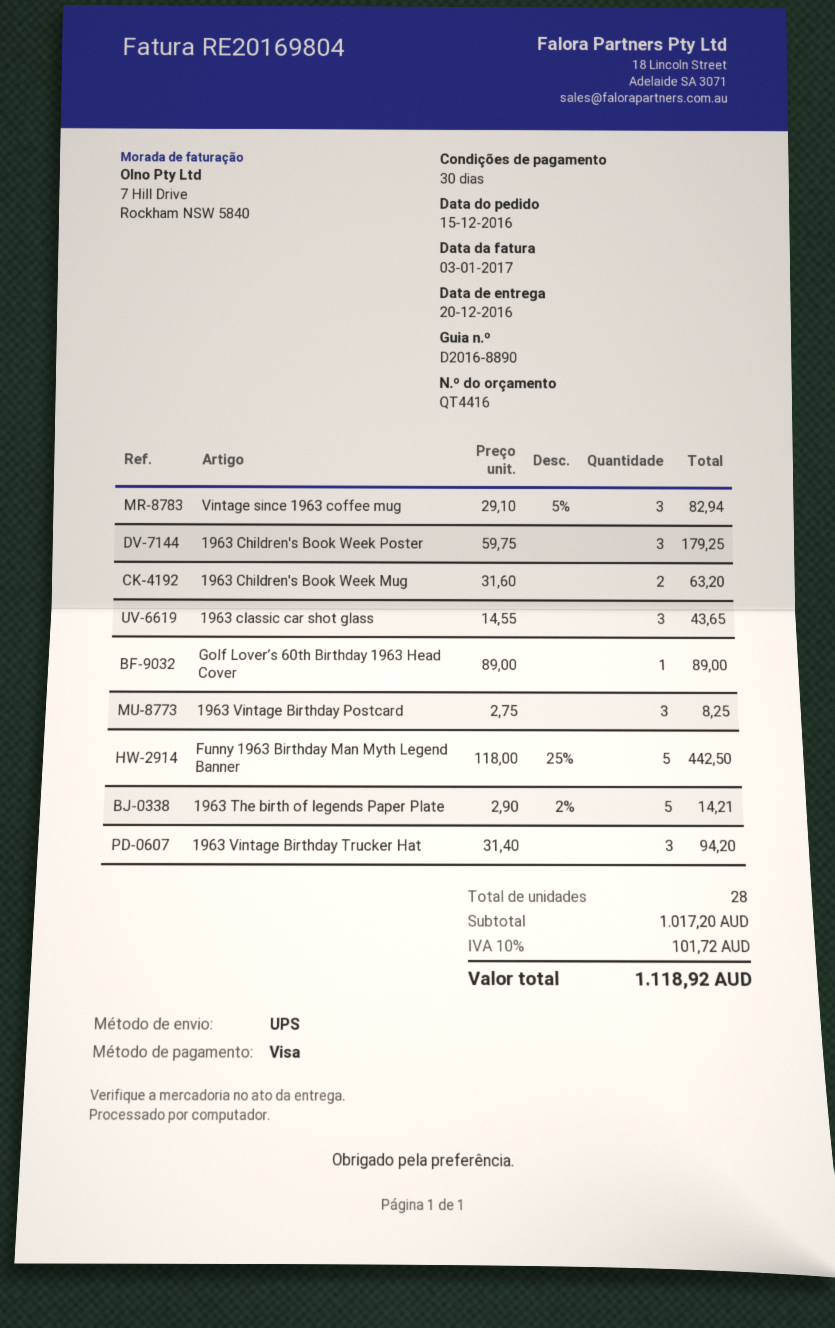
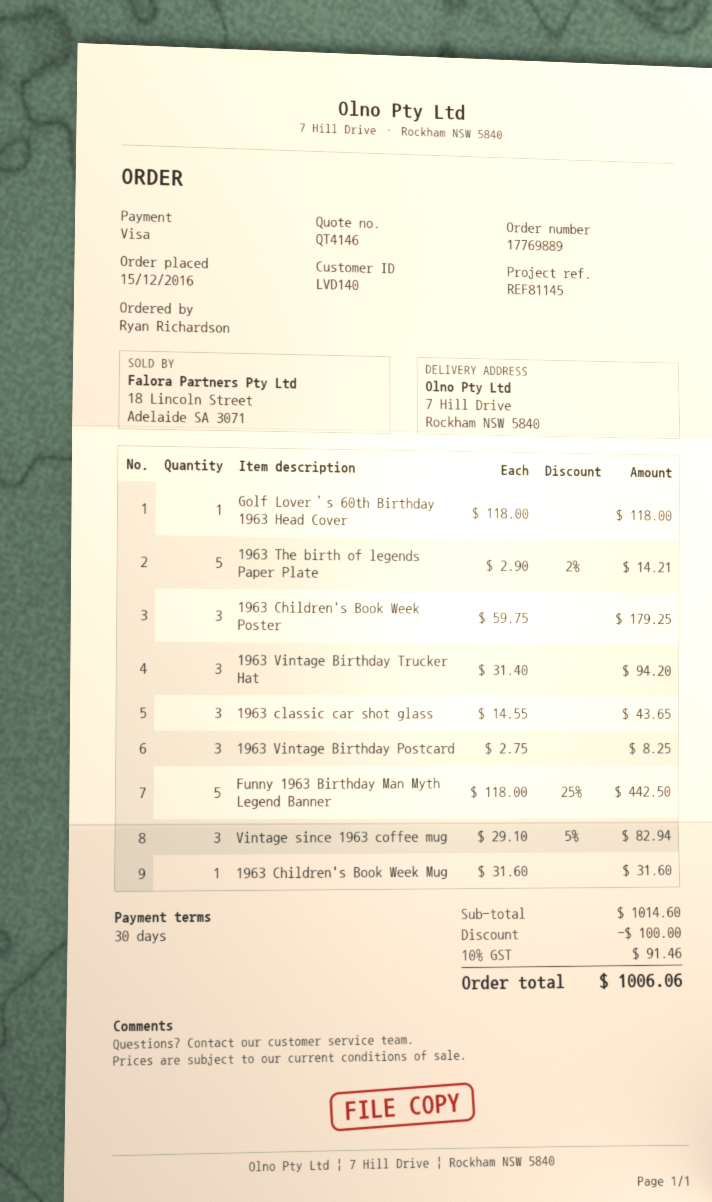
quote number: QT4416 -> QT4146
1963 Children's Book Week Mug: 2 x 31.60 = 63.20 -> 1 x 31.60 = 31.60
Golf Lover’s 60th Birthday 1963 Head Cover: 1 x 89.00 = 89.00 -> 1 x 118.00 = 118.00
subtotal: 1017.20 -> 1014.60
discount: none -> 100.00
tax: 10% = 101.72 -> 10% = 91.46
total: 1118.92 -> 1006.06

